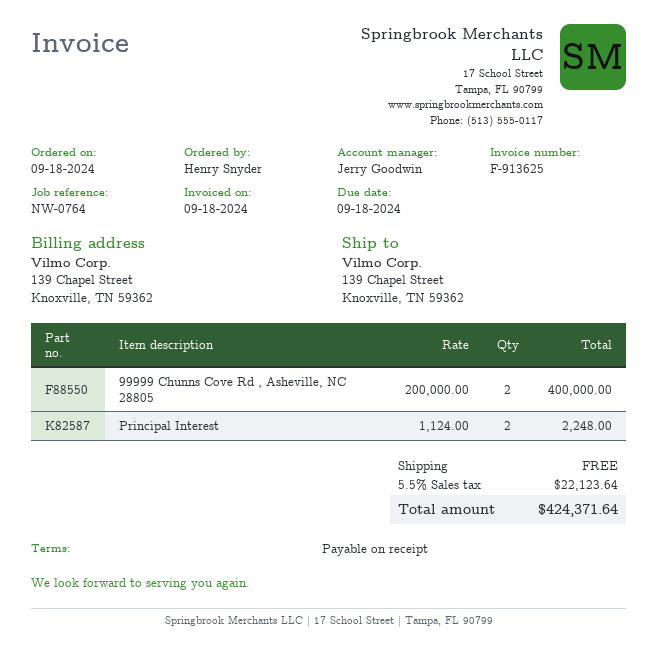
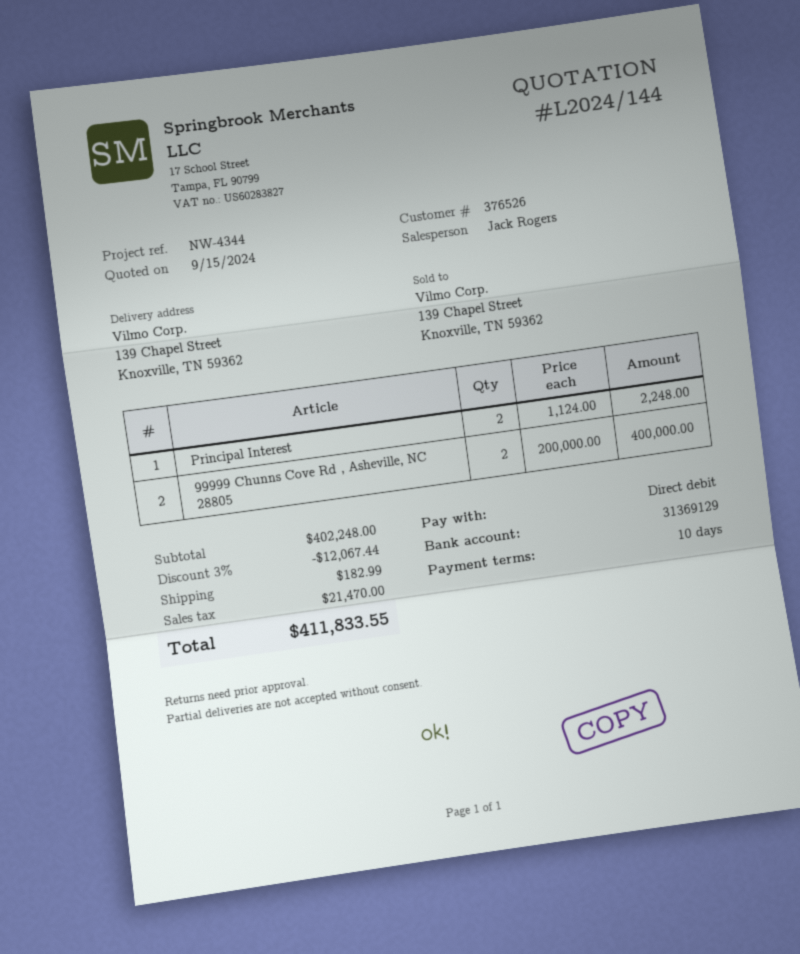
payment terms: on receipt -> 10 days
reference: NW-0764 -> NW-4344
sales rep: Jerry Goodwin -> Jack Rogers
discount: none -> 3% = 12067.44
shipping: 0.00 -> 182.99
tax: 22123.64 -> 21470.00
total: 424371.64 -> 411833.55

